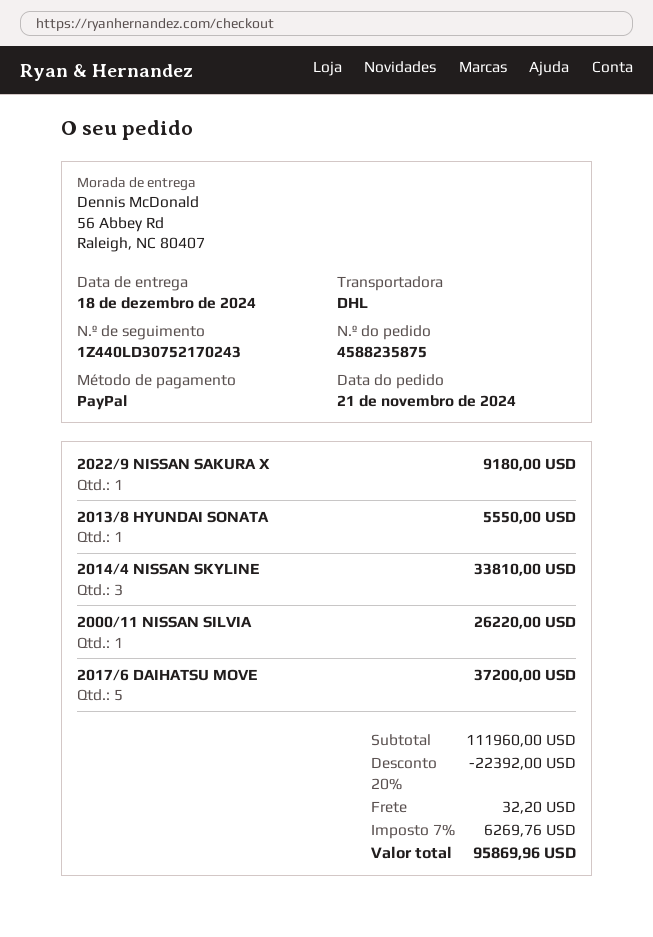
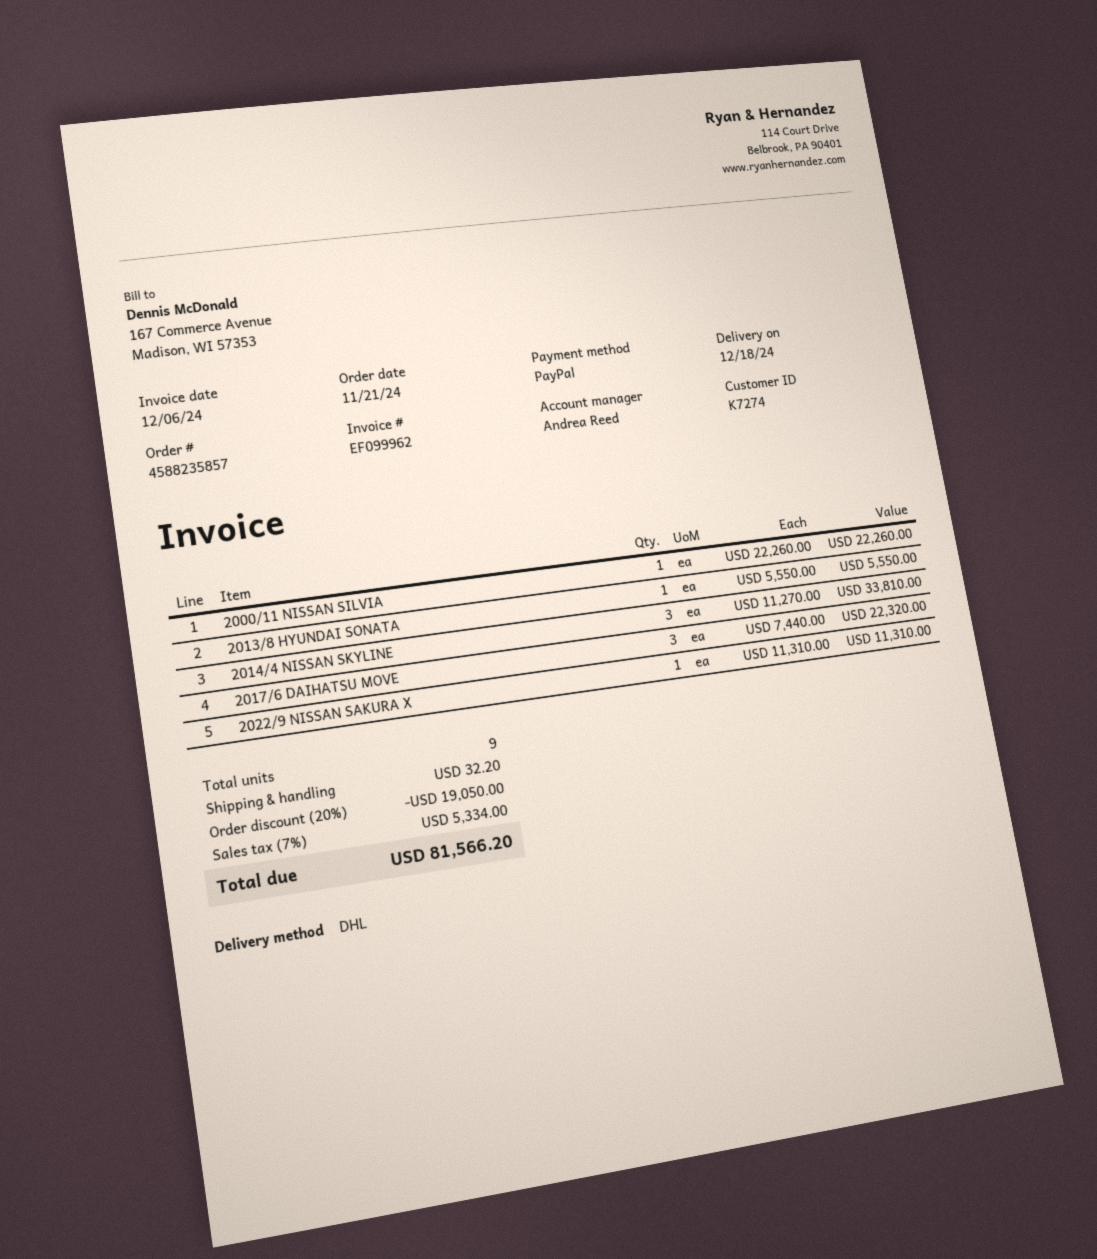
order number: 4588235875 -> 4588235857
2022/9 NISSAN SAKURA X: 1 for 9180.00 -> 1 for 11310.00
2000/11 NISSAN SILVIA: 1 for 26220.00 -> 1 for 22260.00
2017/6 DAIHATSU MOVE: 5 for 37200.00 -> 3 for 22320.00
discount: 20% = 22392.00 -> 20% = 19050.00
tax: 7% = 6269.76 -> 7% = 5334.00
total: 95869.96 -> 81566.20

